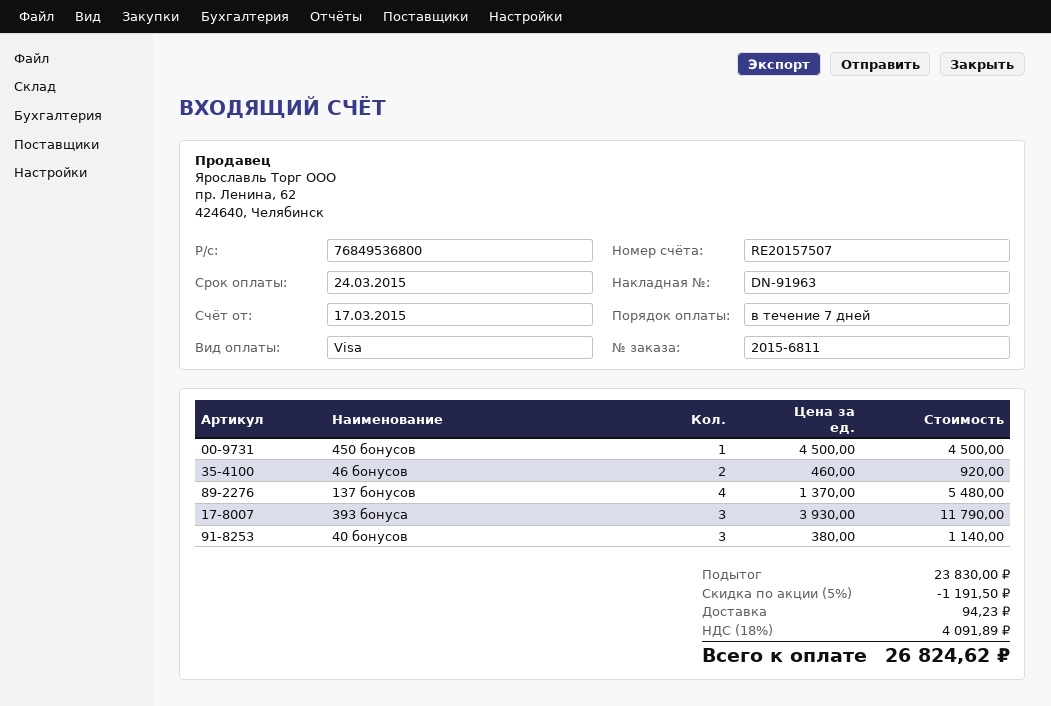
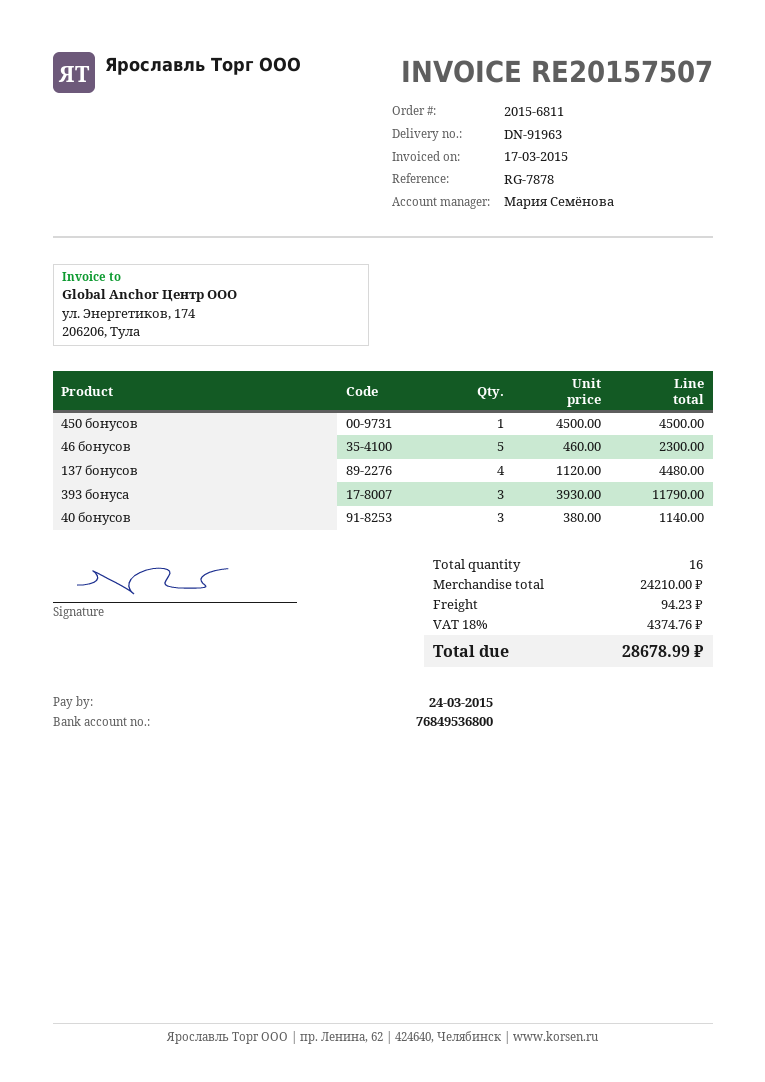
46 бонусов: 2 x 460.00 = 920.00 -> 5 x 460.00 = 2300.00
137 бонусов: 4 x 1370.00 = 5480.00 -> 4 x 1120.00 = 4480.00
subtotal: 23830.00 -> 24210.00
discount: 5% = 1191.50 -> none
tax: 18% = 4091.89 -> 18% = 4374.76
total: 26824.62 -> 28678.99

